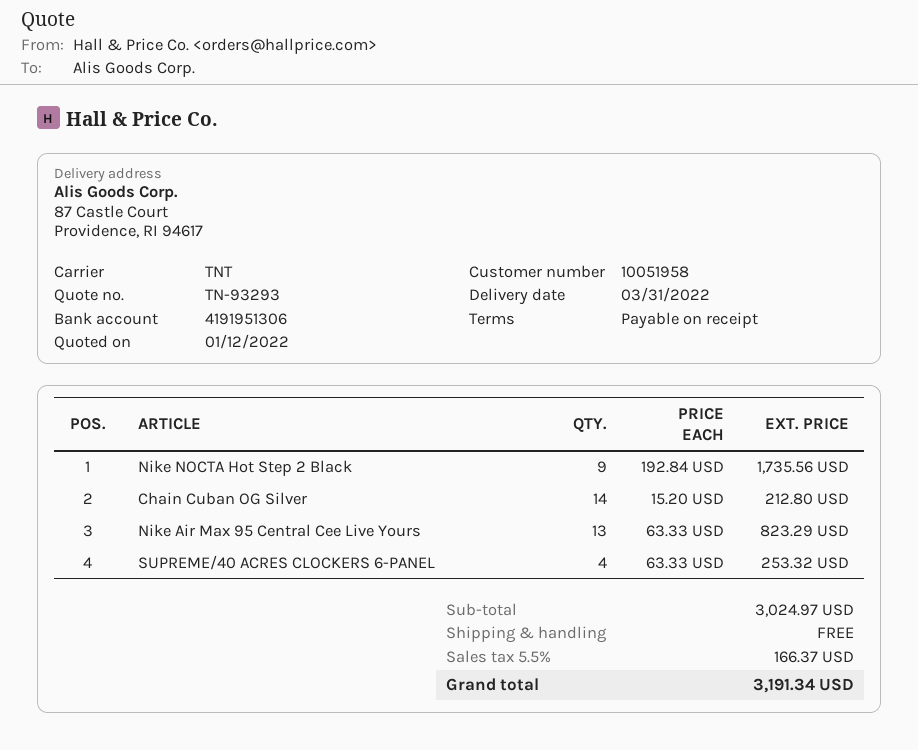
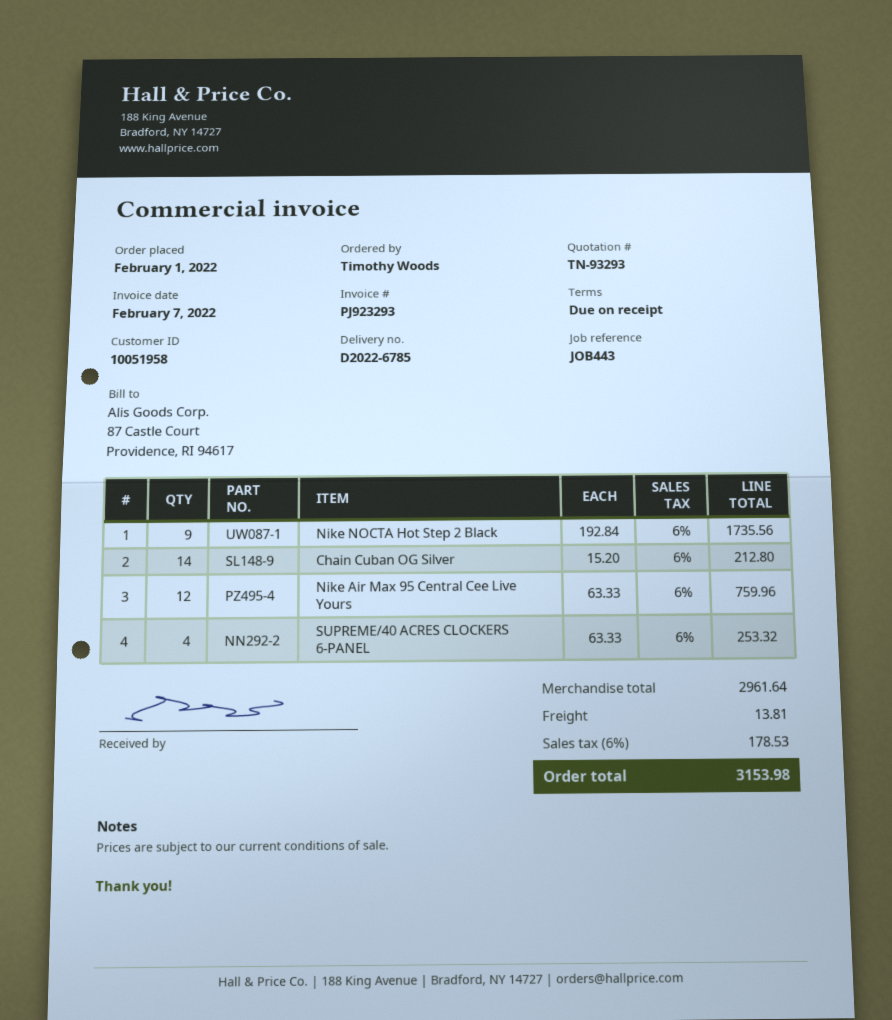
Nike Air Max 95 Central Cee Live Yours: 13 x 63.33 = 823.29 -> 12 x 63.33 = 759.96
subtotal: 3024.97 -> 2961.64
shipping: 0.00 -> 13.81
tax: 5.5% = 166.37 -> 6% = 178.53
total: 3191.34 -> 3153.98

